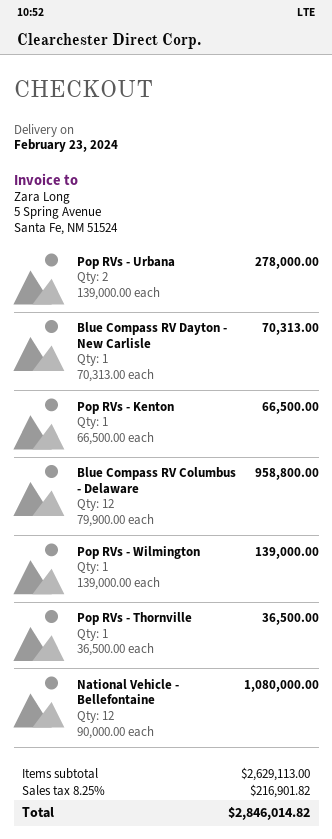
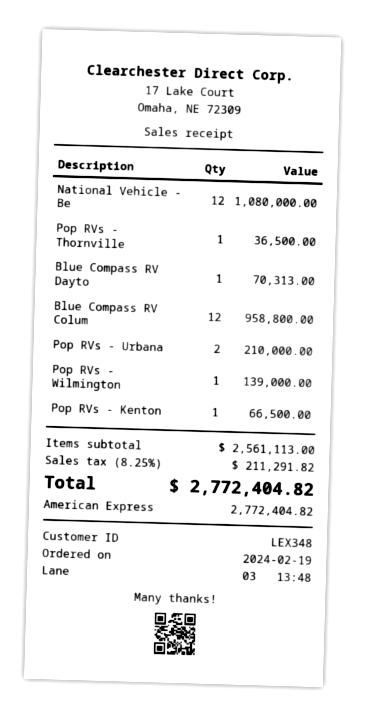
Pop RVs - Urbana: 2 for 278000.00 -> 2 for 210000.00
subtotal: 2629113.00 -> 2561113.00
tax: 8.25% = 216901.82 -> 8.25% = 211291.82
total: 2846014.82 -> 2772404.82

